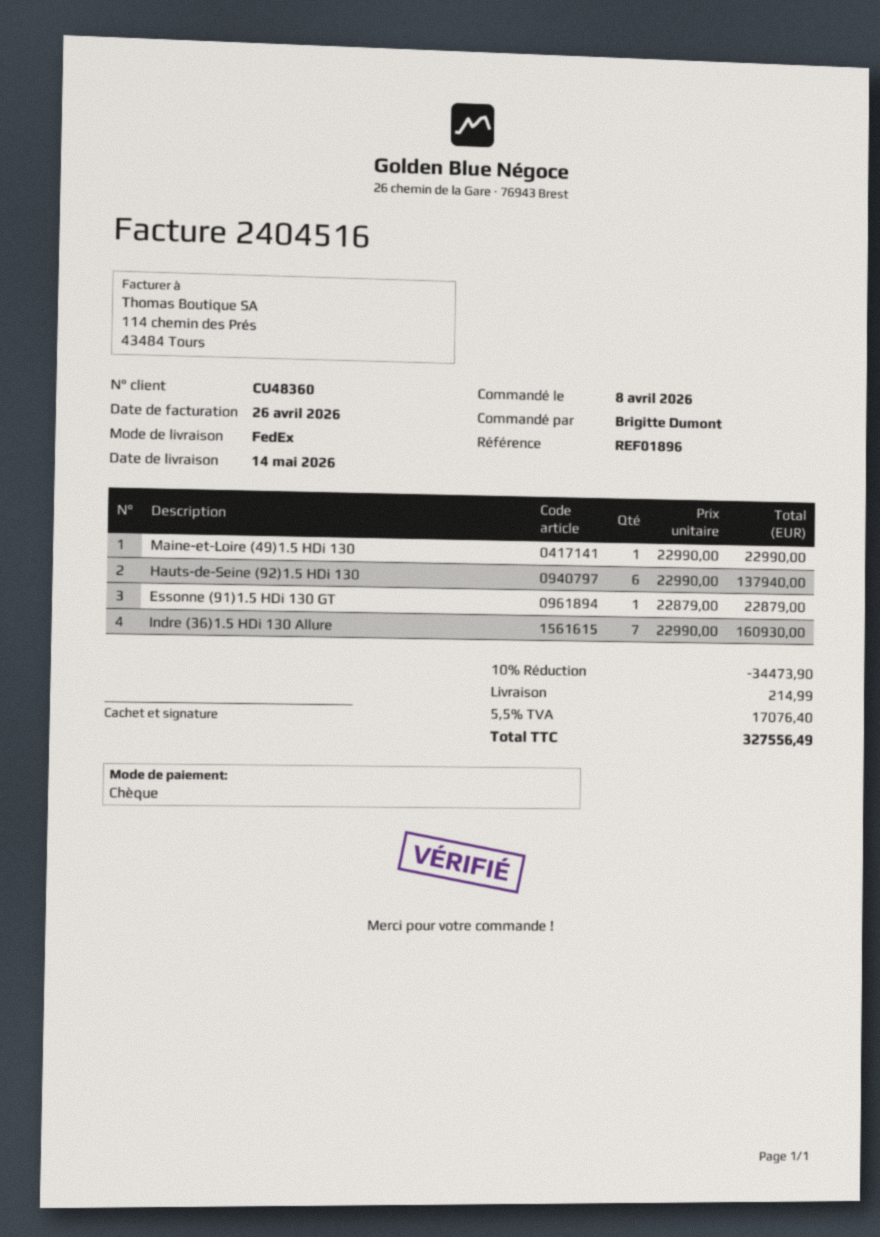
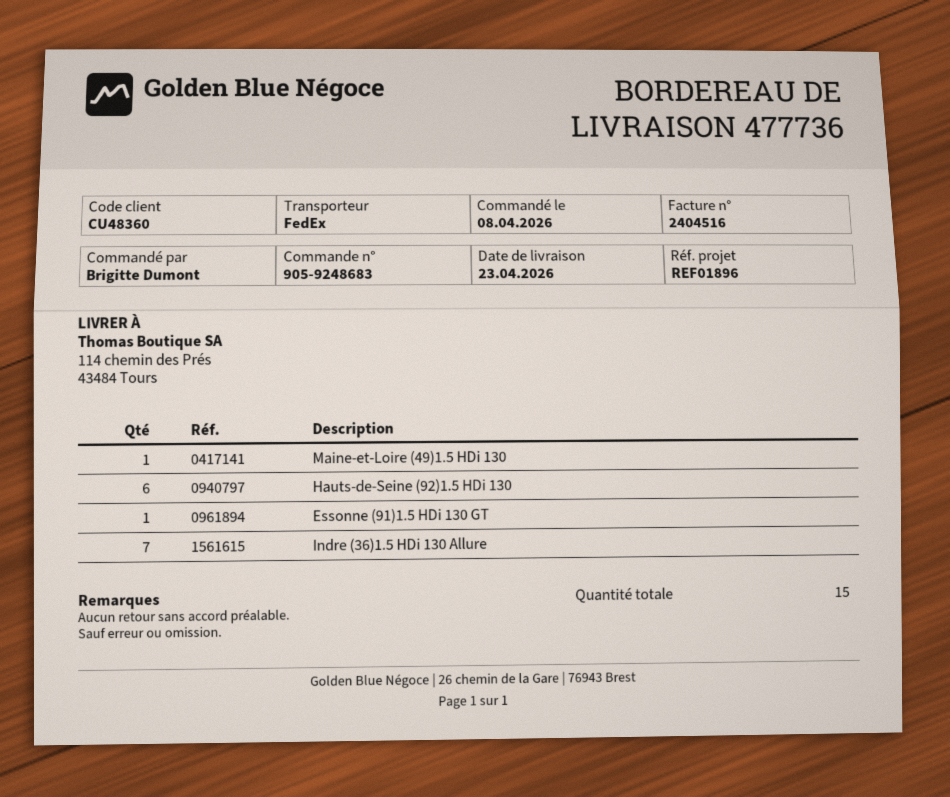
delivery date: 2026-05-14 -> 2026-04-23

